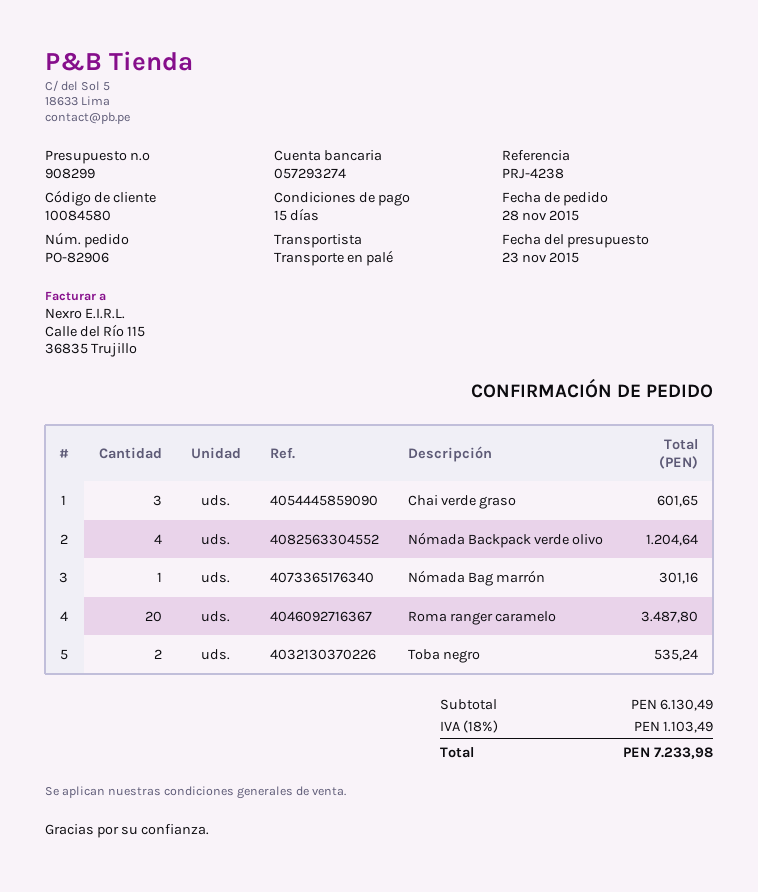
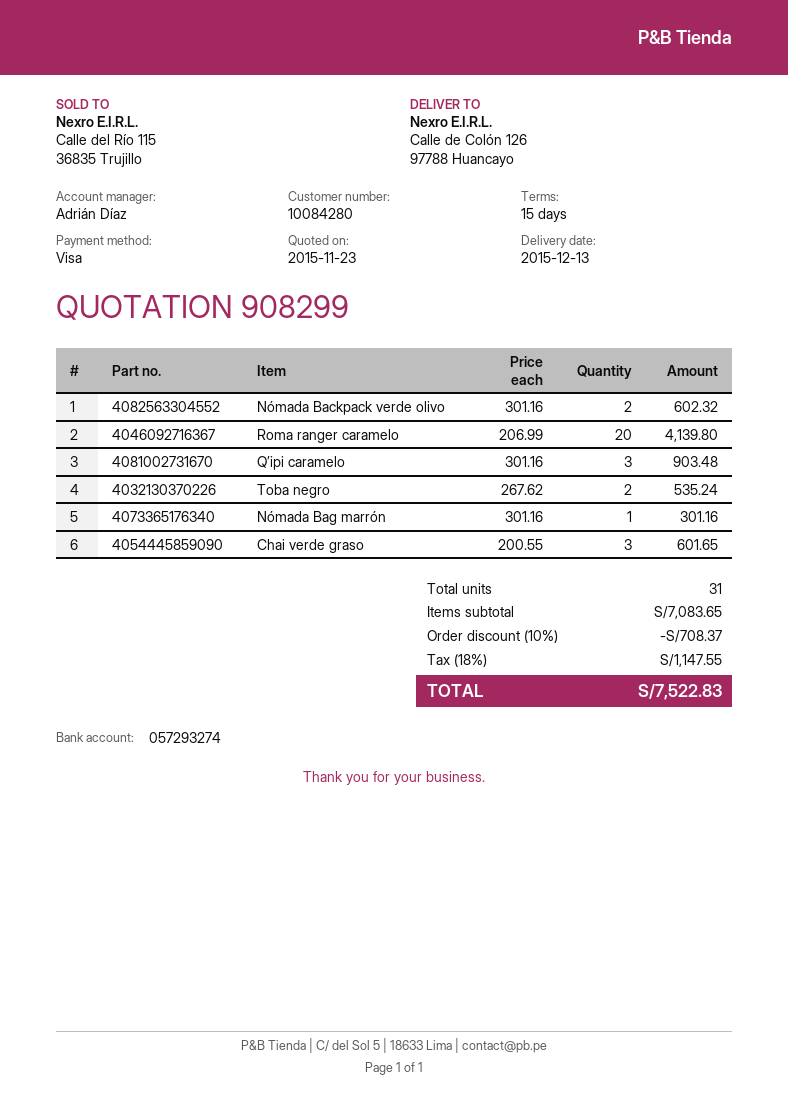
customer number: 10084580 -> 10084280
Nómada Backpack verde olivo: 4 for 1204.64 -> 2 for 602.32
Roma ranger caramelo: 20 for 3487.80 -> 20 for 4139.80
Q’ipi caramelo: none -> 3 for 903.48
subtotal: 6130.49 -> 7083.65
discount: none -> 10% = 708.37
tax: 18% = 1103.49 -> 18% = 1147.55
total: 7233.98 -> 7522.83

